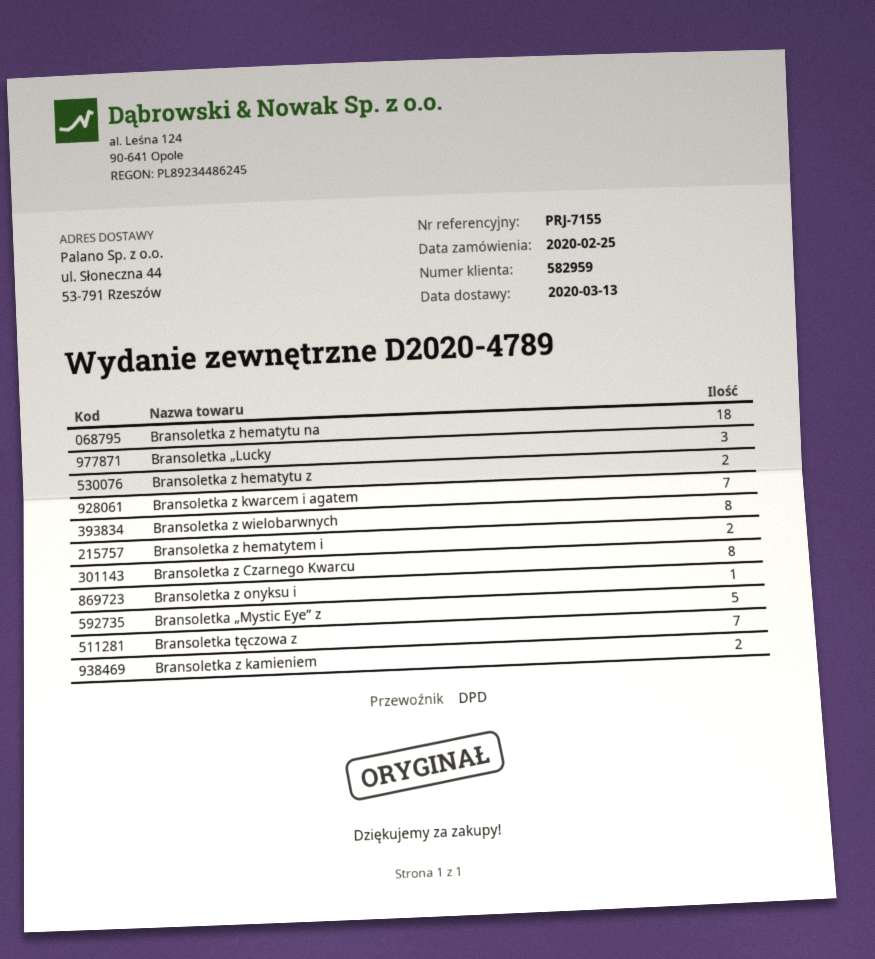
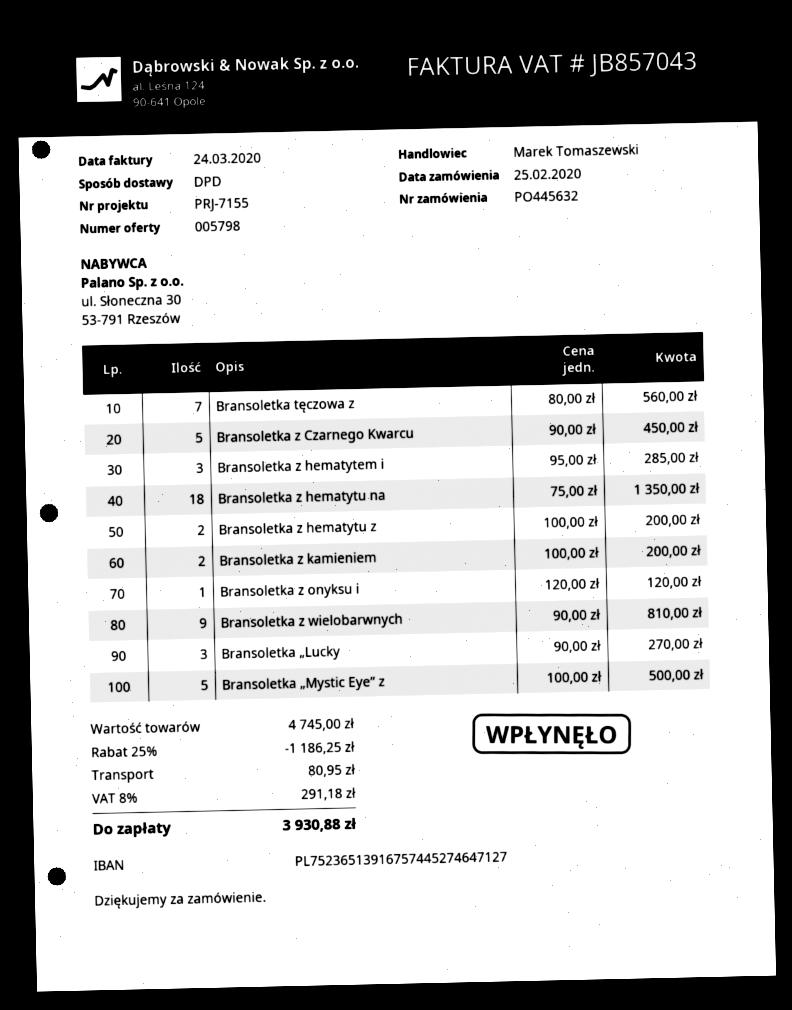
Bransoletka z kwarcem i agatem: 7 -> none
Bransoletka z wielobarwnych: 8 -> 9
Bransoletka z hematytem i: 2 -> 3
Bransoletka z Czarnego Kwarcu: 8 -> 5

